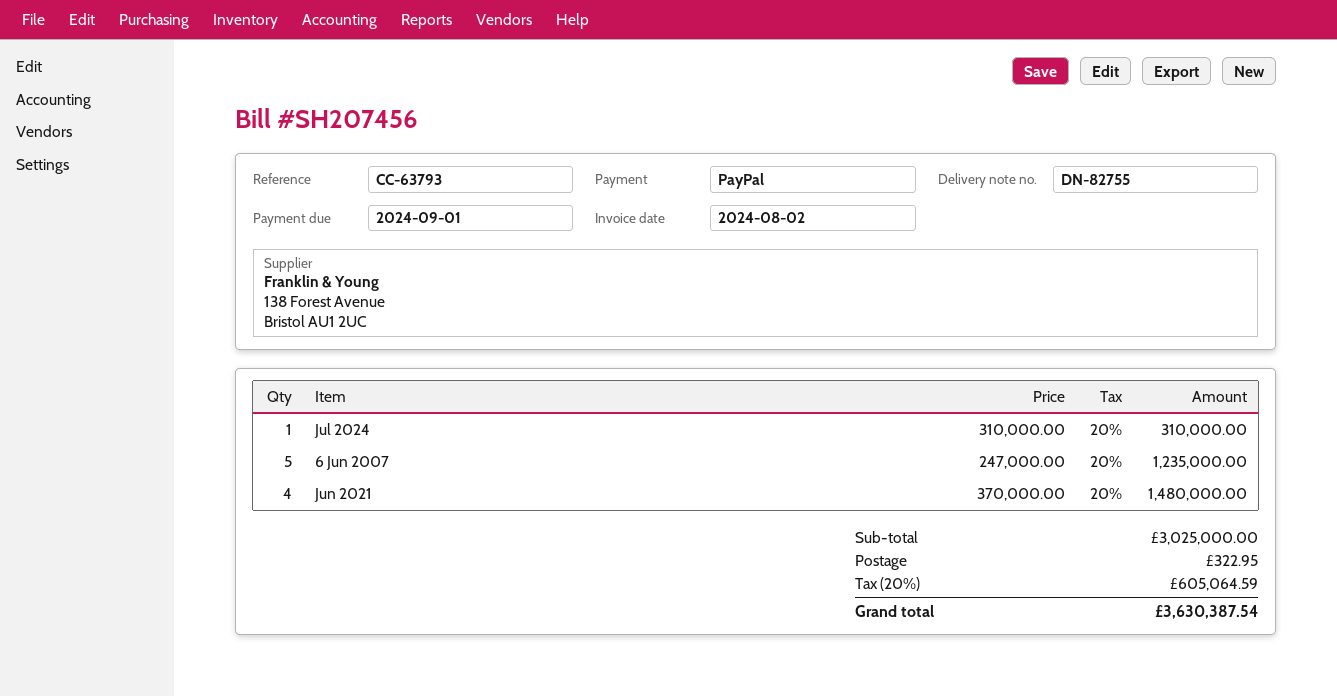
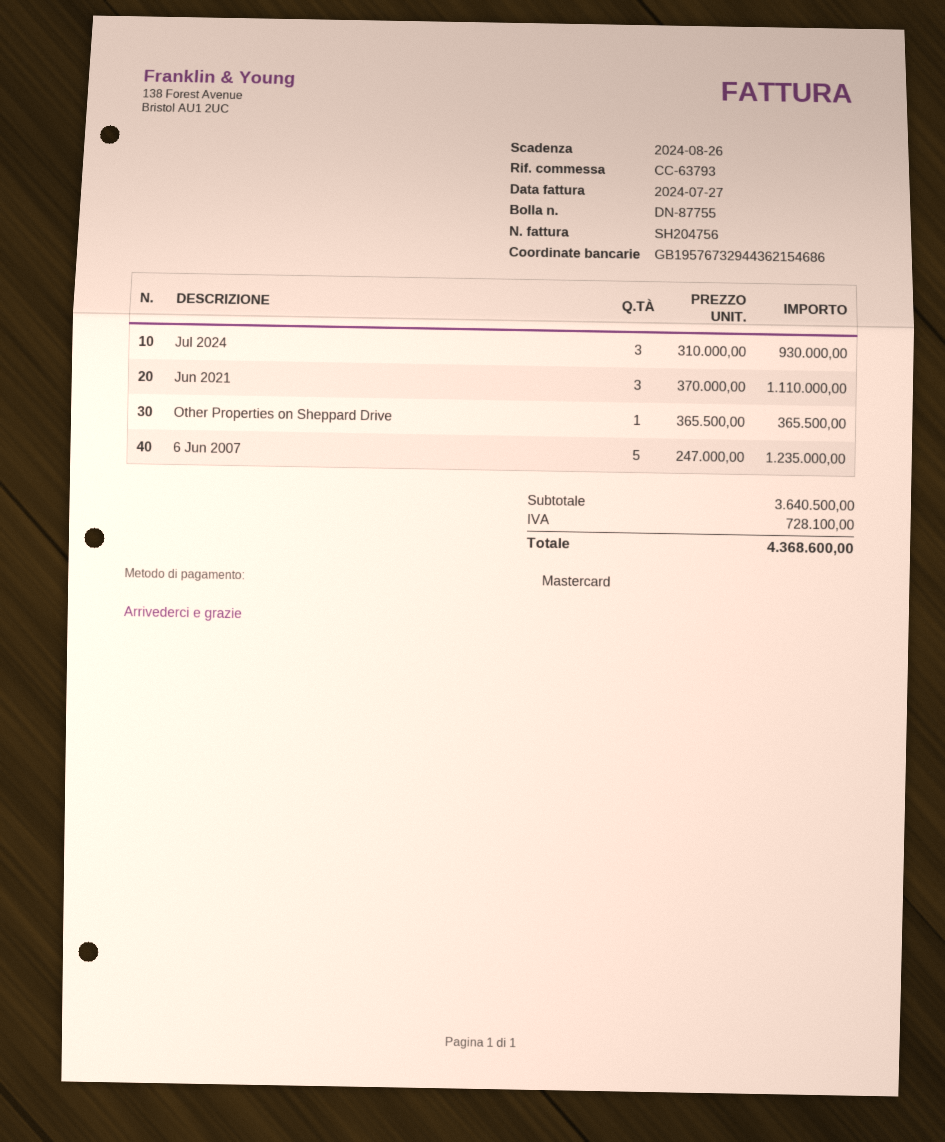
delivery note number: DN-82755 -> DN-87755
invoice number: SH207456 -> SH204756
invoice date: 2024-08-02 -> 2024-07-27
due date: 2024-09-01 -> 2024-08-26
payment method: PayPal -> Mastercard
Jul 2024: 1 x 310000.00 = 310000.00 -> 3 x 310000.00 = 930000.00
Jun 2021: 4 x 370000.00 = 1480000.00 -> 3 x 370000.00 = 1110000.00
Other Properties on Sheppard Drive: none -> 1 x 365500.00 = 365500.00
subtotal: 3025000.00 -> 3640500.00
shipping: 322.95 -> none
tax: 605064.59 -> 728100.00
total: 3630387.54 -> 4368600.00

